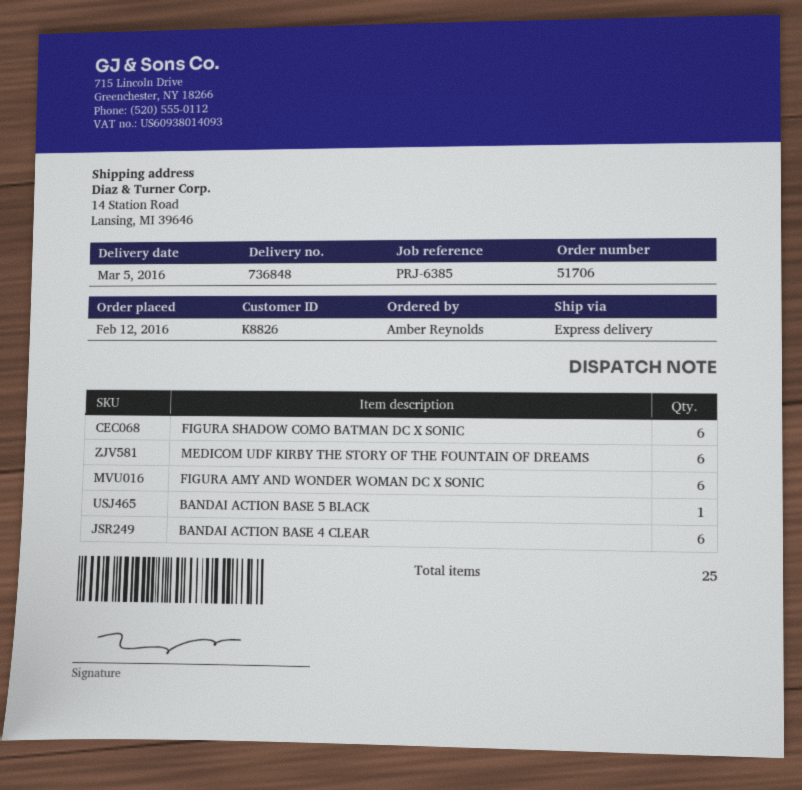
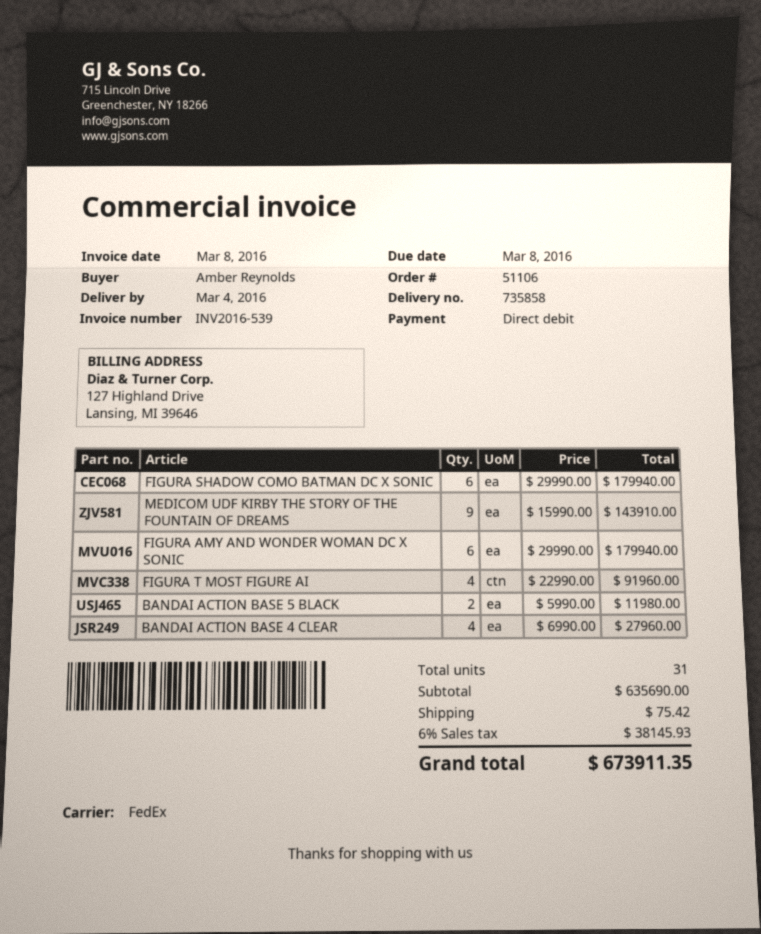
order number: 51706 -> 51106
delivery note number: 736848 -> 735858
delivery date: 2016-03-05 -> 2016-03-04
shipping method: express -> FedEx
MEDICOM UDF KIRBY THE STORY OF THE FOUNTAIN OF DREAMS: 6 -> 9
BANDAI ACTION BASE 5 BLACK: 1 -> 2
BANDAI ACTION BASE 4 CLEAR: 6 -> 4
FIGURA T MOST FIGURE AI: none -> 4
total quantity: 25 -> 31

